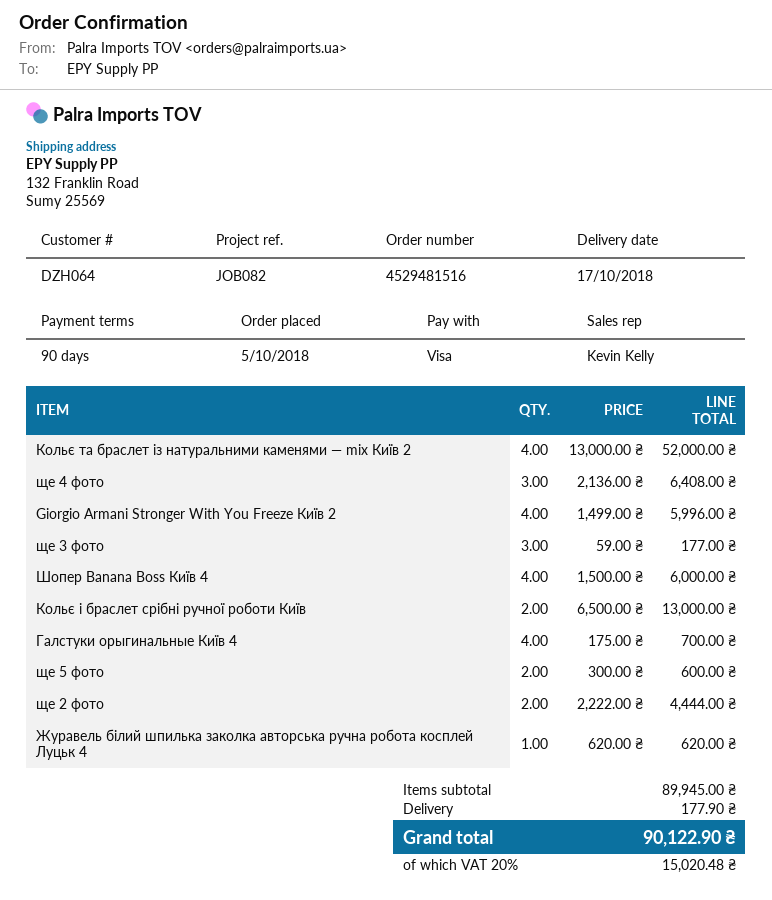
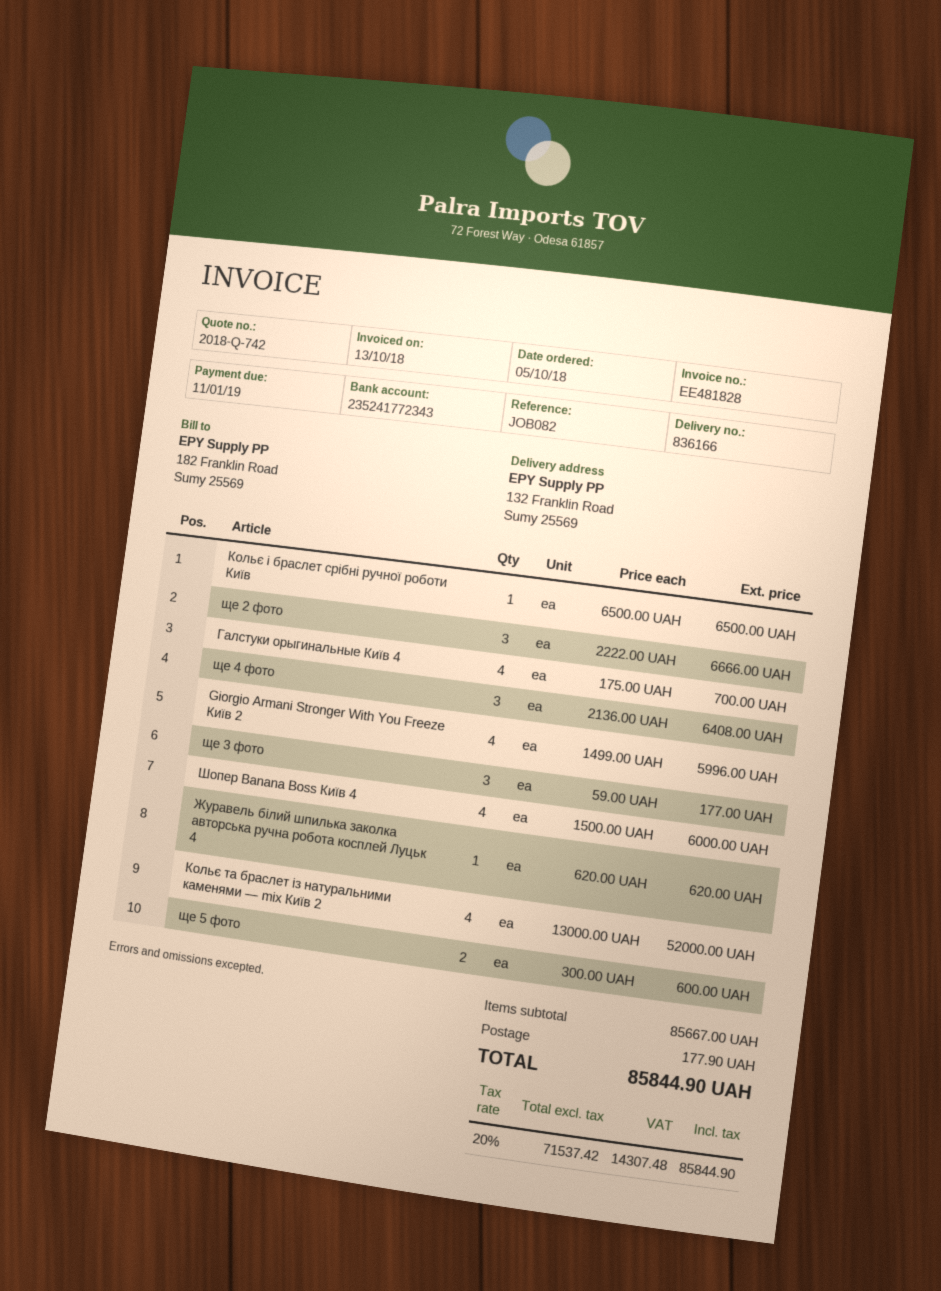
Кольє і браслет срібні ручної роботи Київ: 2 x 6500.00 = 13000.00 -> 1 x 6500.00 = 6500.00
ще 2 фото: 2 x 2222.00 = 4444.00 -> 3 x 2222.00 = 6666.00
subtotal: 89945.00 -> 85667.00
tax: 20% = 15020.48 -> 20% = 14307.48
total: 90122.90 -> 85844.90

